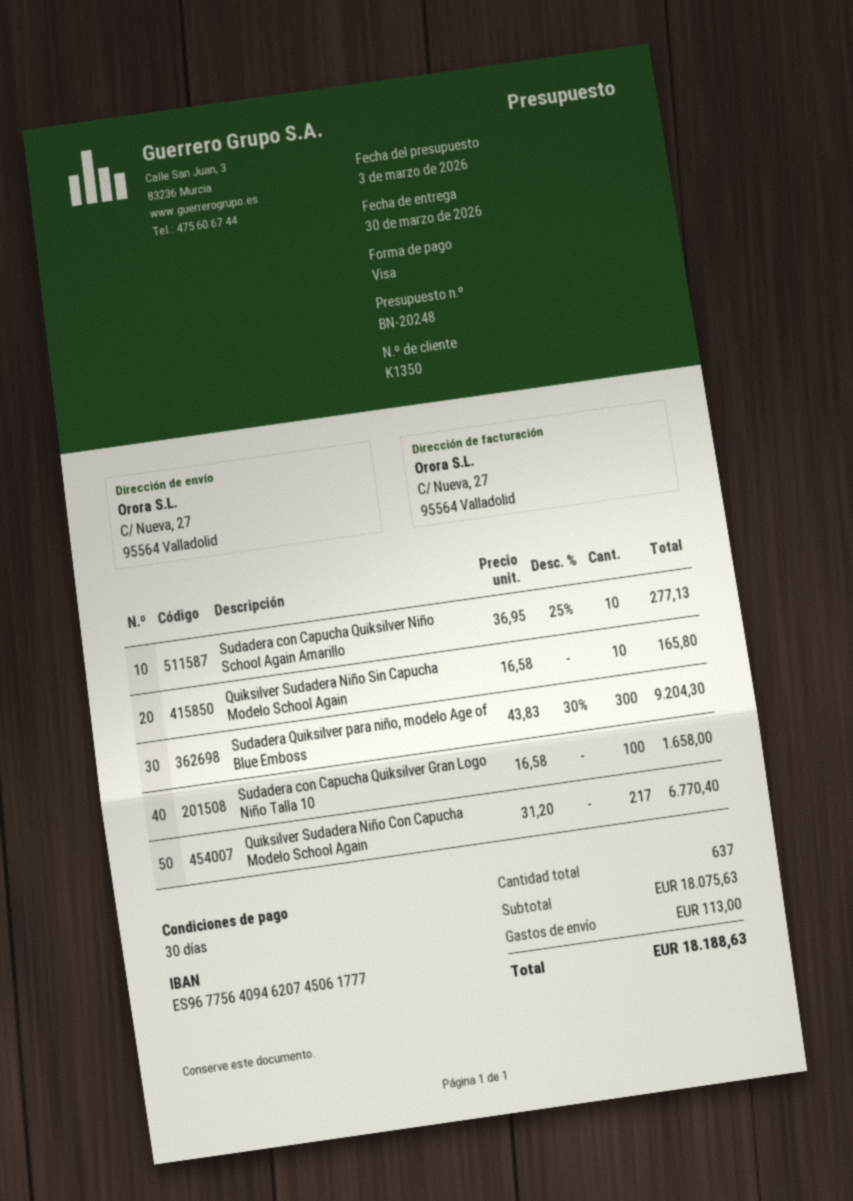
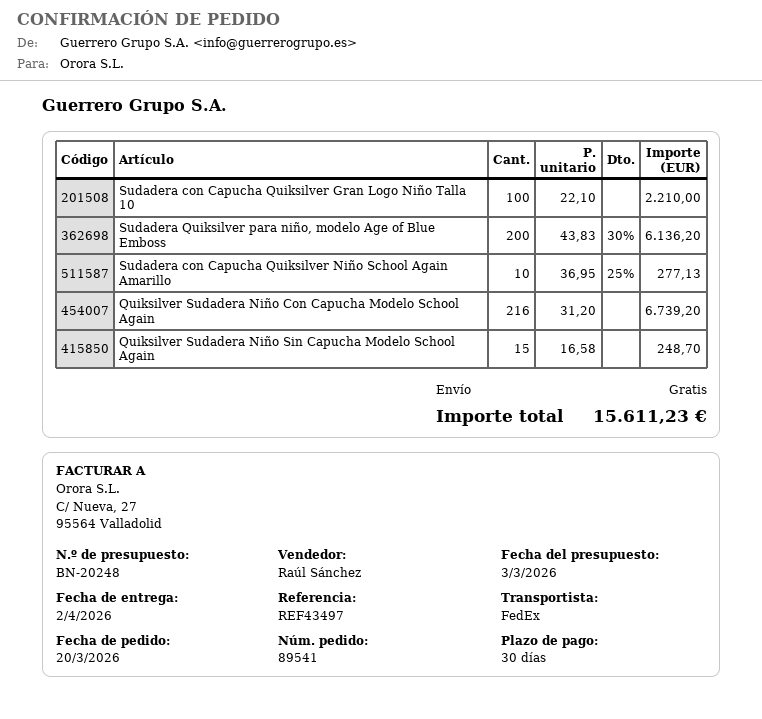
delivery date: 2026-03-30 -> 2026-04-02
Quiksilver Sudadera Niño Sin Capucha Modelo School Again: 10 x 16.58 = 165.80 -> 15 x 16.58 = 248.70
Sudadera Quiksilver para niño, modelo Age of Blue Emboss: 300 x 43.83 - 30% = 9204.30 -> 200 x 43.83 - 30% = 6136.20
Sudadera con Capucha Quiksilver Gran Logo Niño Talla 10: 100 x 16.58 = 1658.00 -> 100 x 22.10 = 2210.00
Quiksilver Sudadera Niño Con Capucha Modelo School Again: 217 x 31.20 = 6770.40 -> 216 x 31.20 = 6739.20
shipping: 113.00 -> 0.00
total: 18188.63 -> 15611.23

